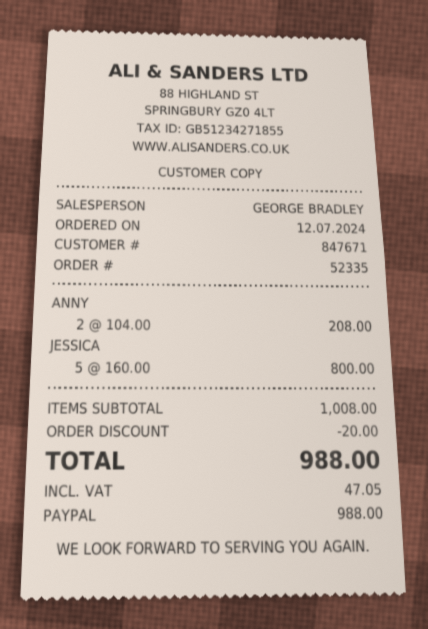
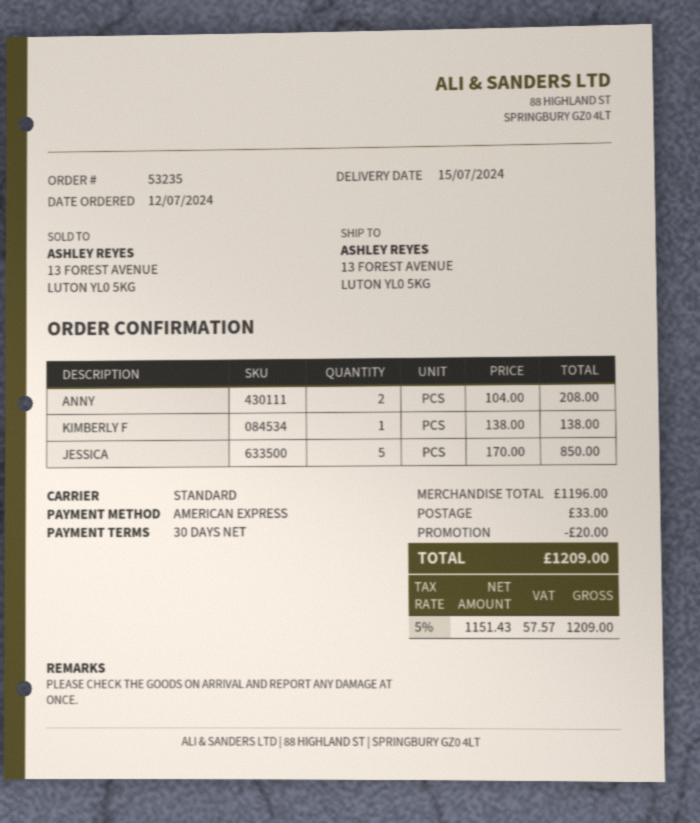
order number: 52335 -> 53235
payment method: PayPal -> American Express
JESSICA: 5 x 160.00 = 800.00 -> 5 x 170.00 = 850.00
KIMBERLY F: none -> 1 x 138.00 = 138.00
subtotal: 1008.00 -> 1196.00
shipping: none -> 33.00
tax: 47.05 -> 57.57
total: 988.00 -> 1209.00

